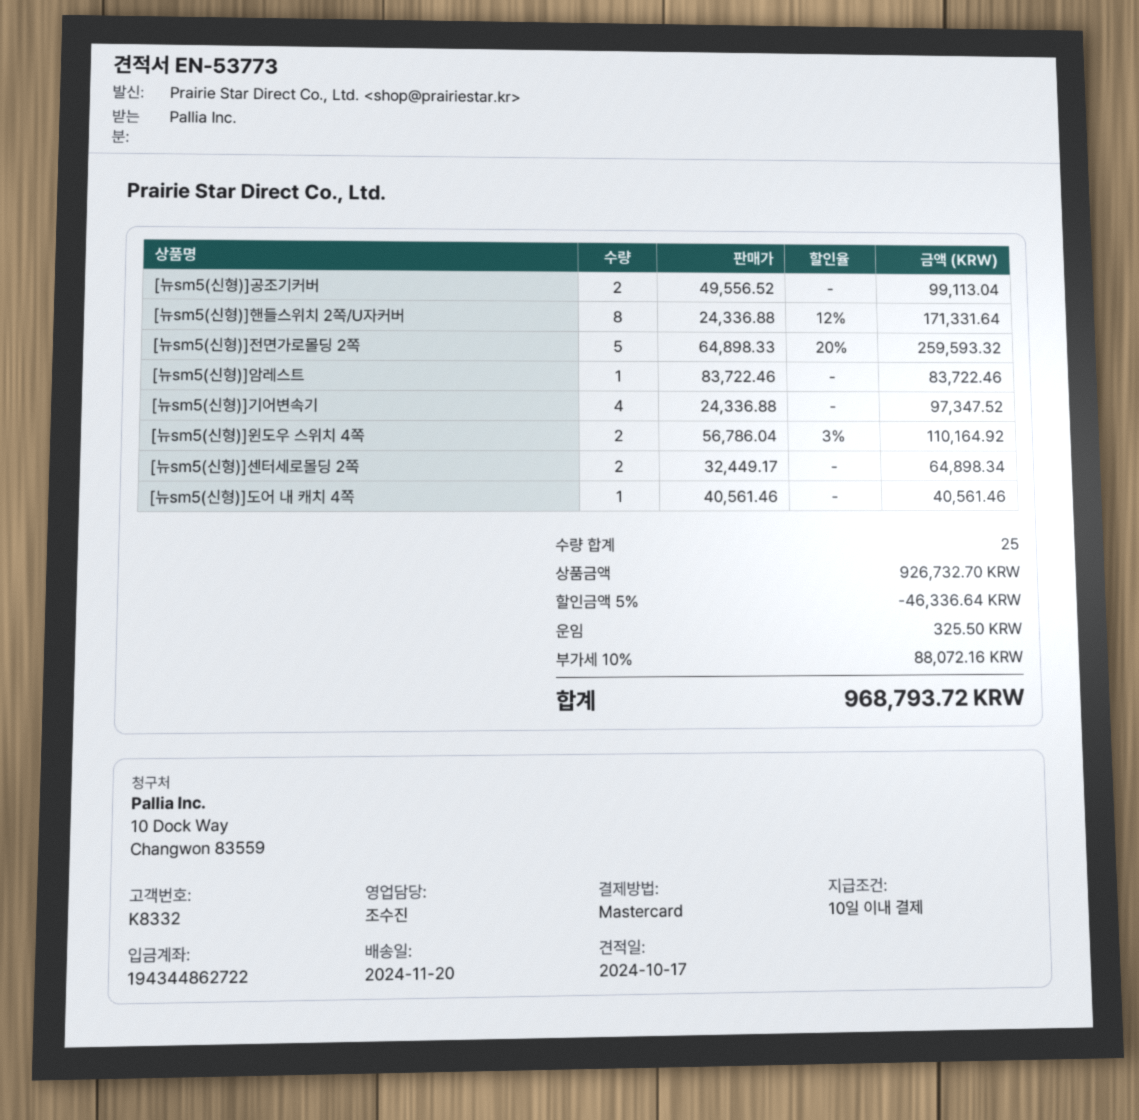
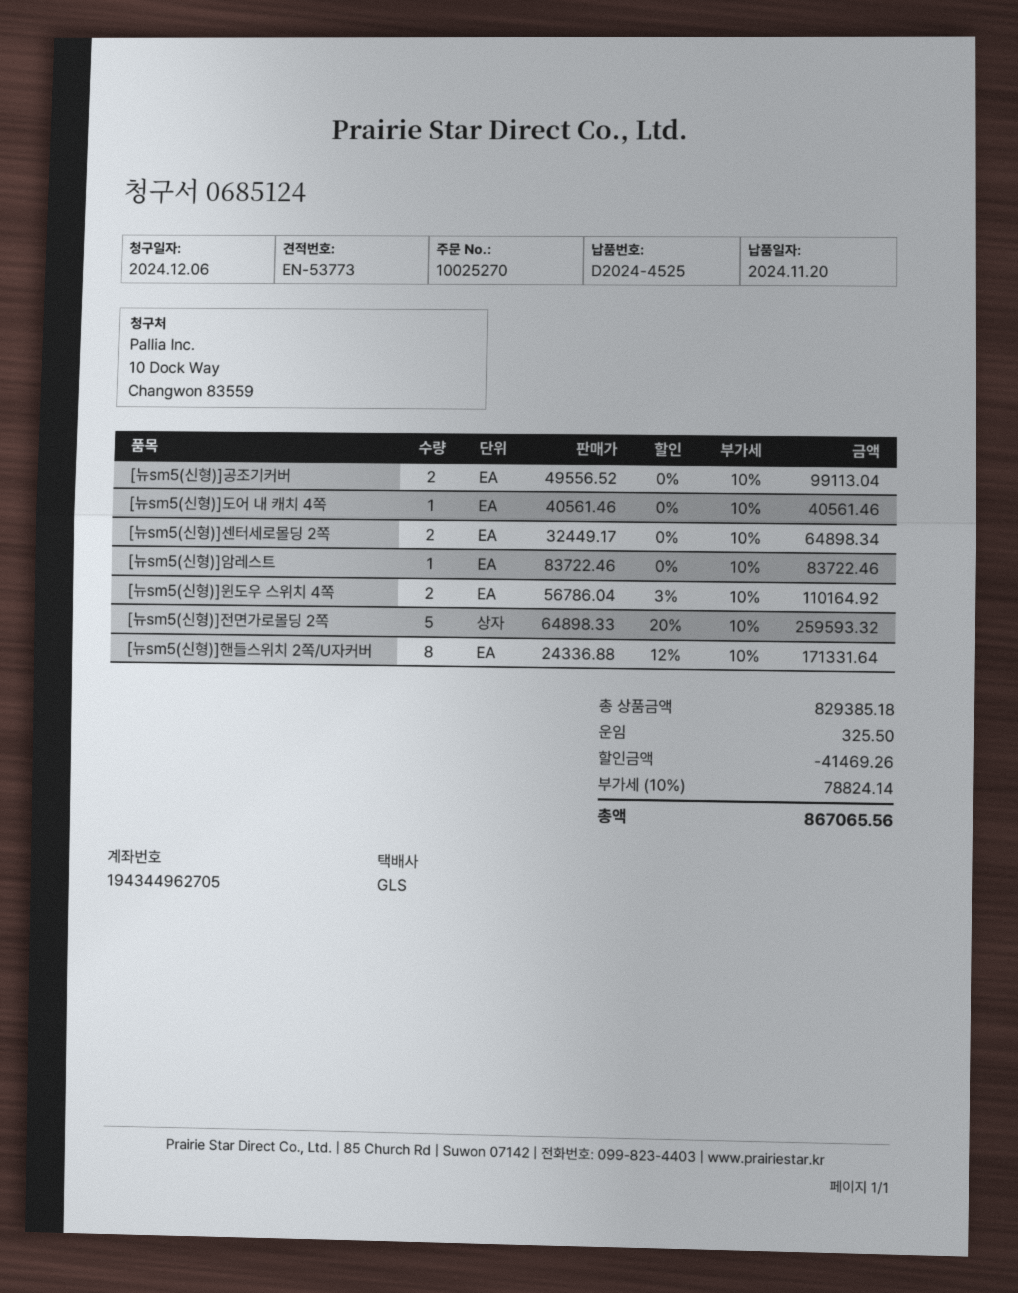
bank account: 194344862722 -> 194344962705
[뉴sm5(신형)]기어변속기: 4 x 24336.88 = 97347.52 -> none
subtotal: 926732.70 -> 829385.18
discount: 46336.64 -> 41469.26
tax: 10% = 88072.16 -> 10% = 78824.14
total: 968793.72 -> 867065.56

